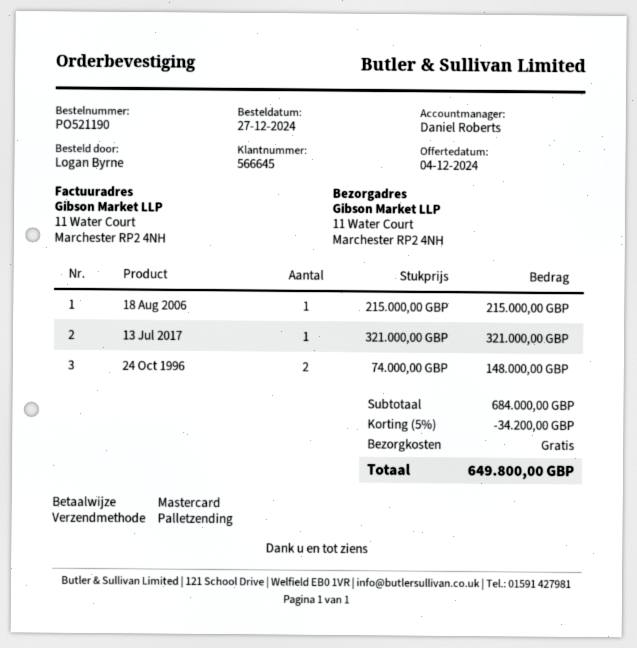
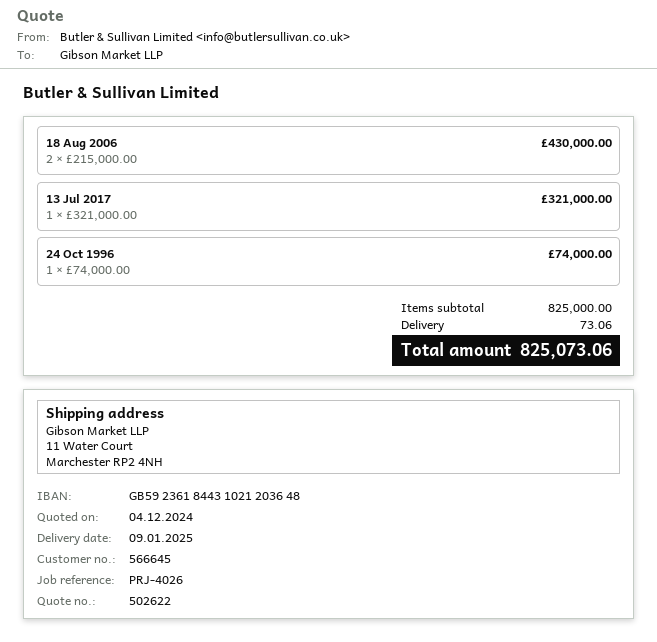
18 Aug 2006: 1 x 215000.00 = 215000.00 -> 2 x 215000.00 = 430000.00
24 Oct 1996: 2 x 74000.00 = 148000.00 -> 1 x 74000.00 = 74000.00
subtotal: 684000.00 -> 825000.00
discount: 5% = 34200.00 -> none
shipping: 0.00 -> 73.06
total: 649800.00 -> 825073.06

